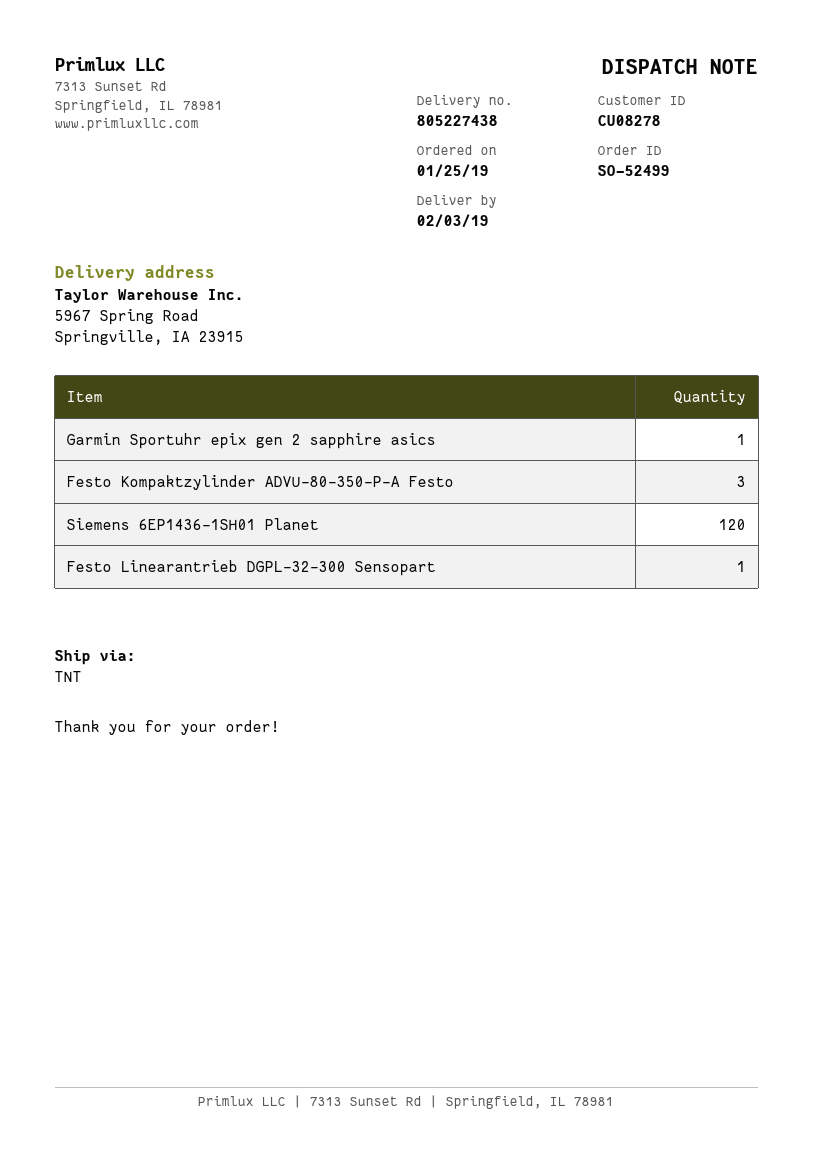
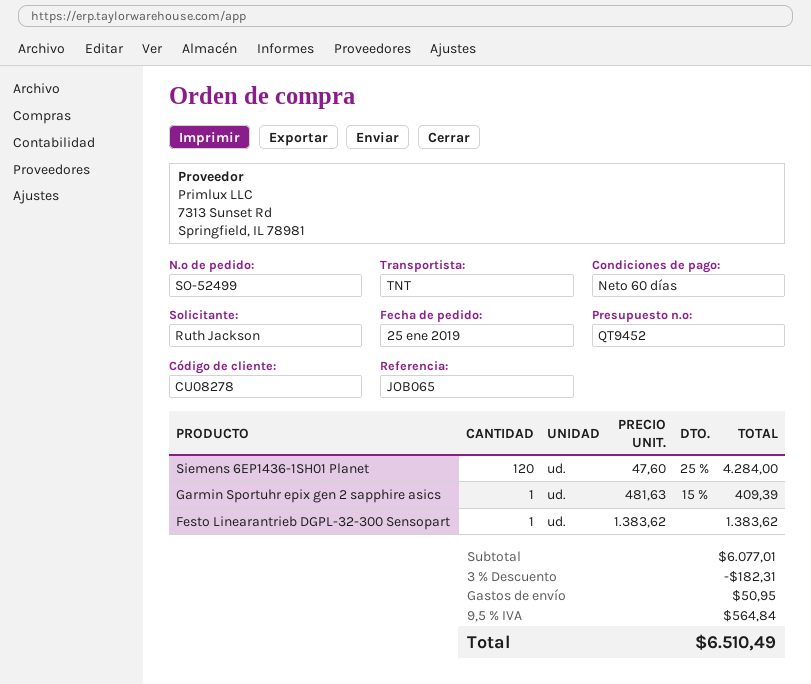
Festo Kompaktzylinder ADVU-80-350-P-A Festo: 3 -> none

